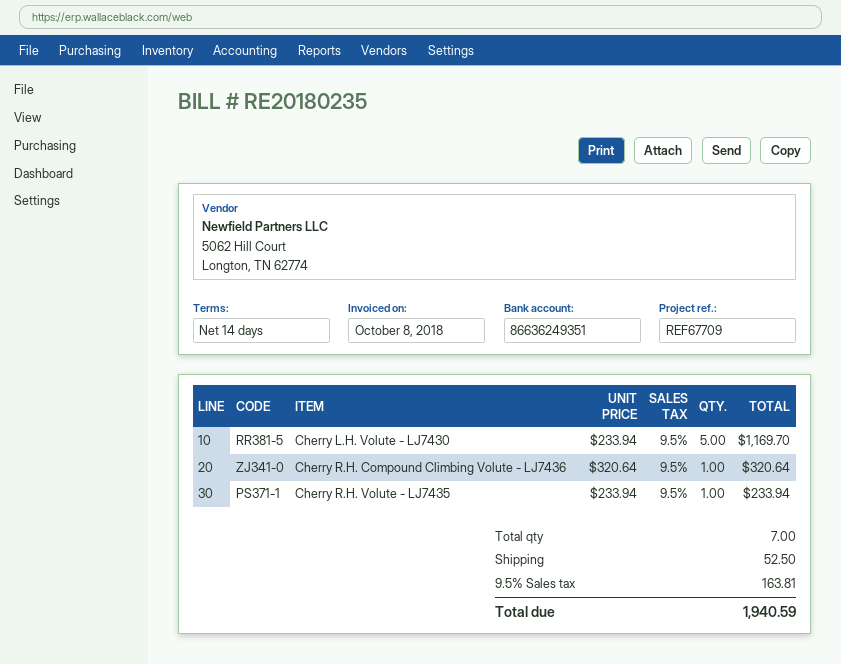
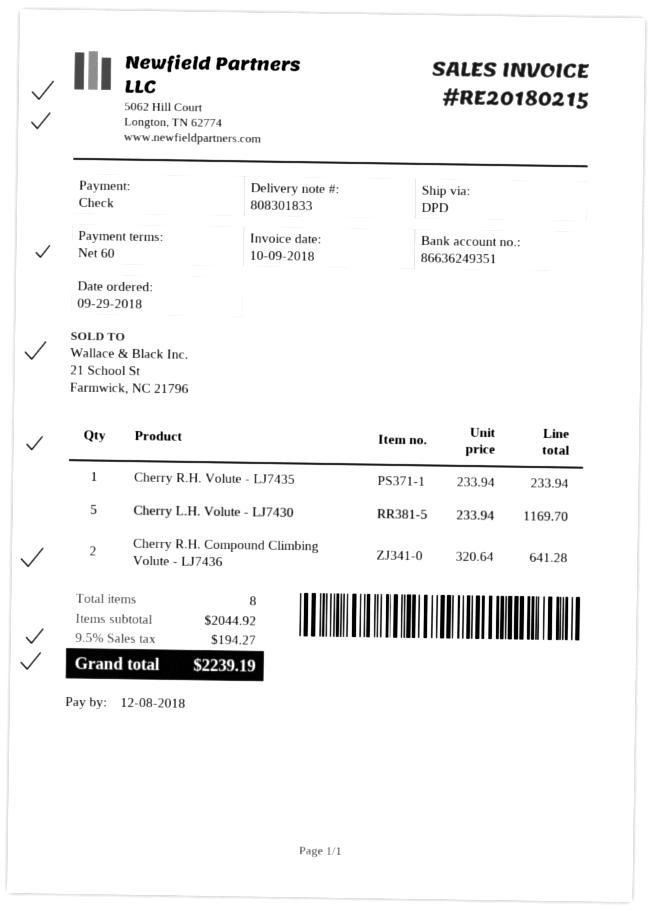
invoice number: RE20180235 -> RE20180215
invoice date: 2018-10-08 -> 2018-10-09
payment terms: 14 days -> 60 days
Cherry R.H. Compound Climbing Volute - LJ7436: 1 x 320.64 = 320.64 -> 2 x 320.64 = 641.28
total quantity: 7 -> 8
shipping: 52.50 -> none
tax: 9.5% = 163.81 -> 9.5% = 194.27
total: 1940.59 -> 2239.19

